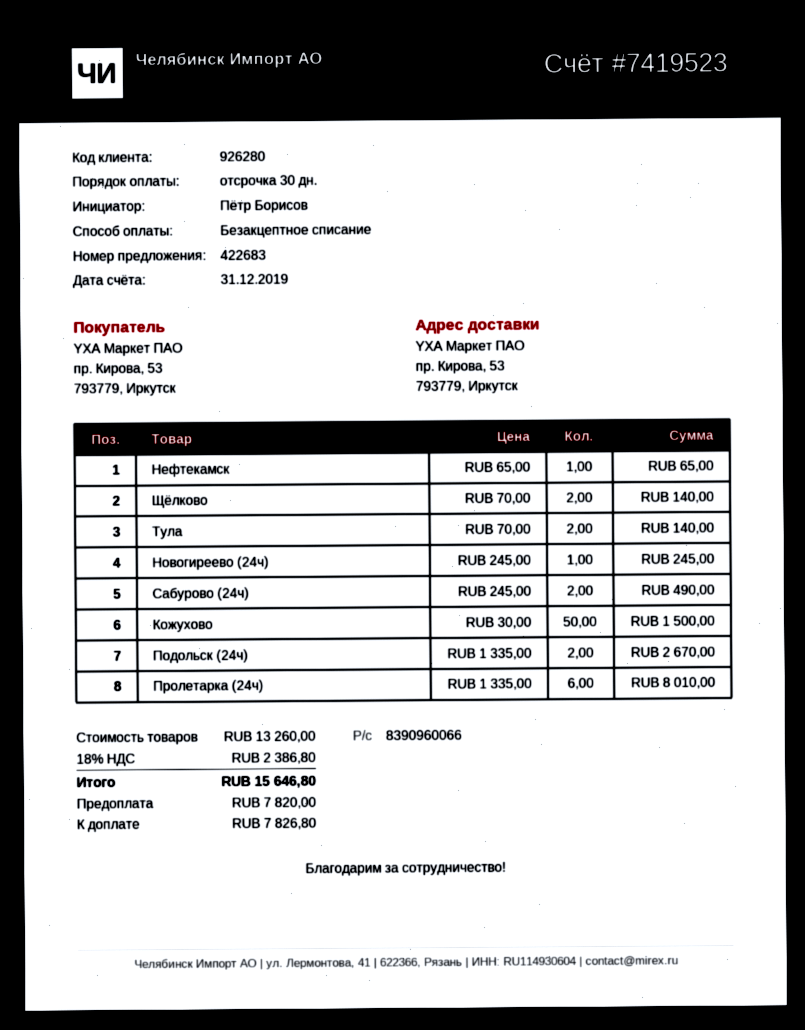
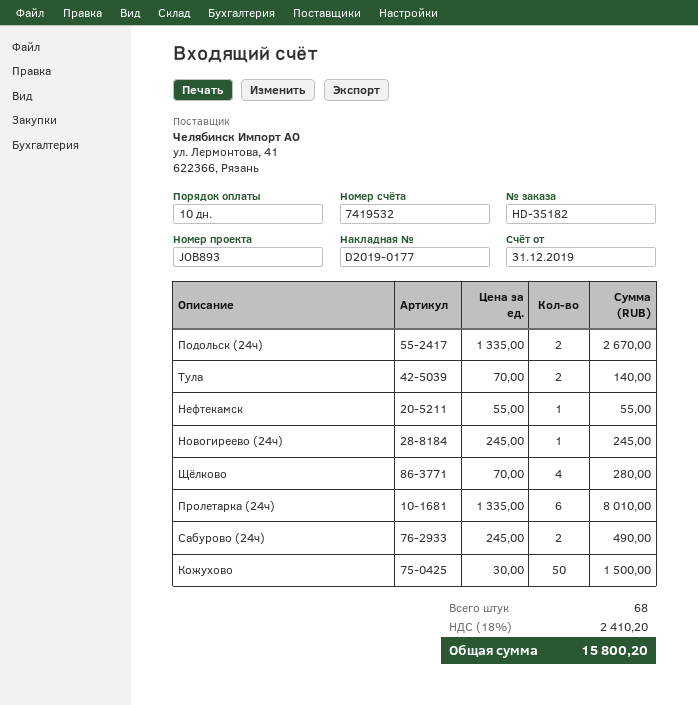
invoice number: 7419523 -> 7419532
payment terms: 30 days -> 10 days
Нефтекамск: 1 x 65.00 = 65.00 -> 1 x 55.00 = 55.00
Щёлково: 2 x 70.00 = 140.00 -> 4 x 70.00 = 280.00
tax: 18% = 2386.80 -> 18% = 2410.20
total: 15646.80 -> 15800.20

